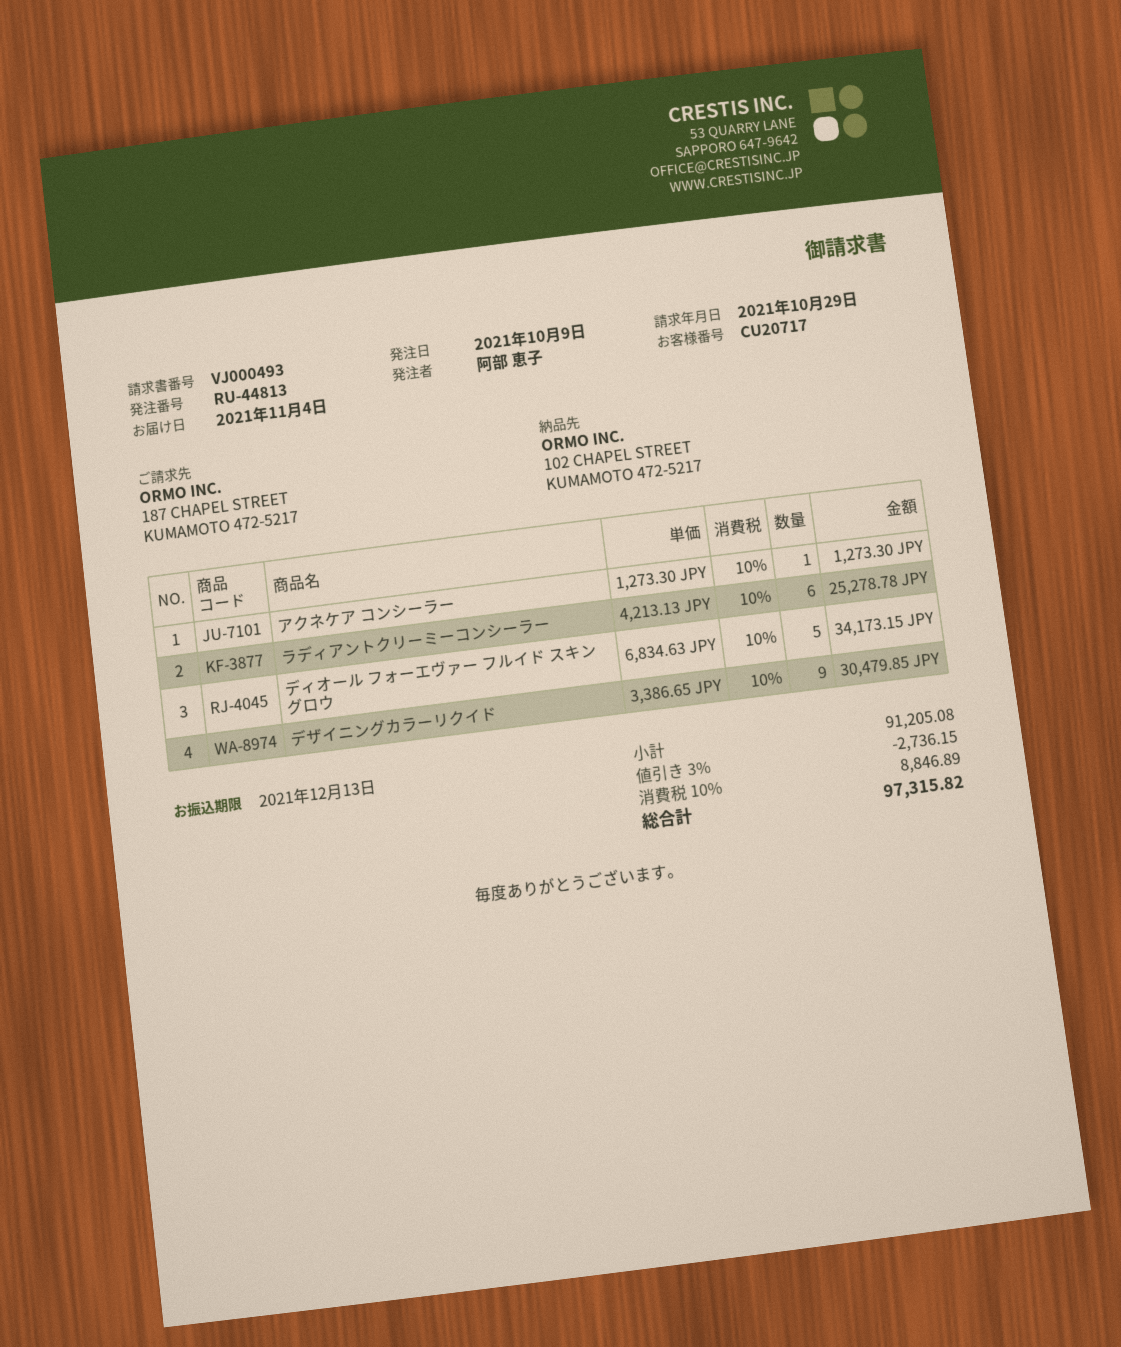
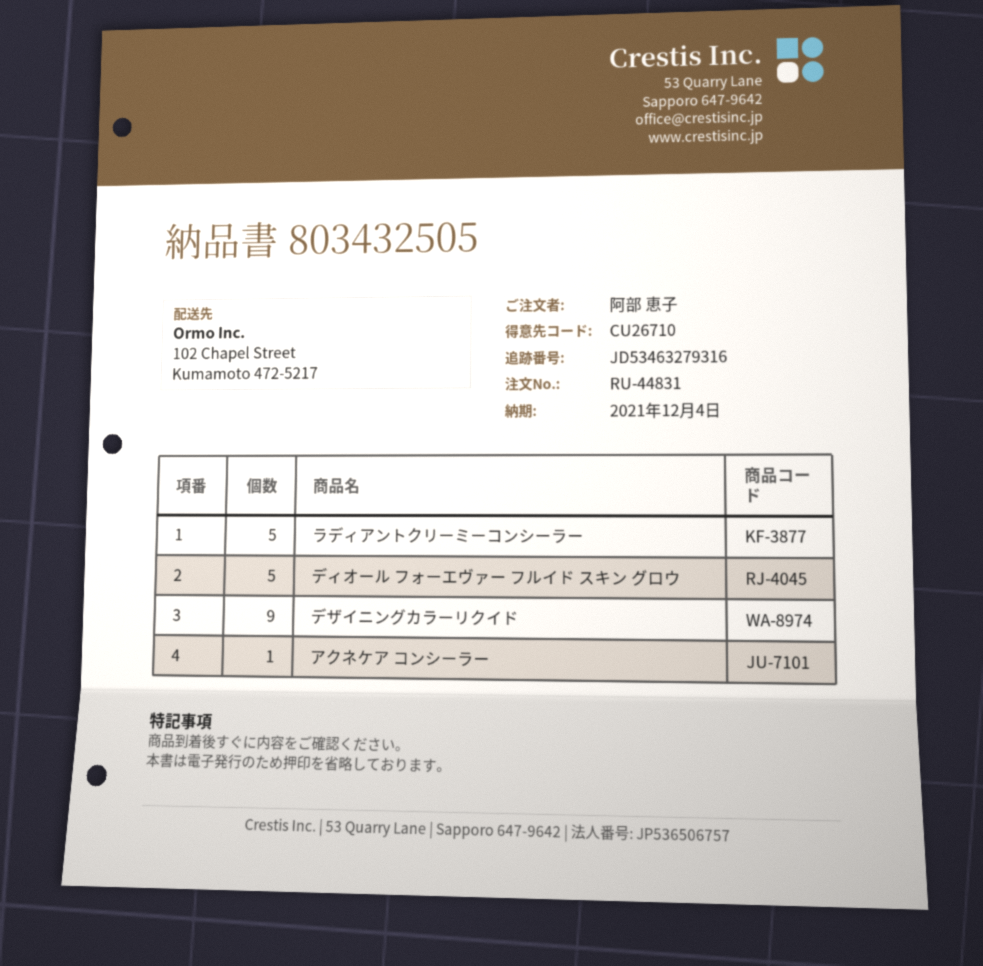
order number: RU-44813 -> RU-44831
delivery date: 2021-11-04 -> 2021-12-04
customer number: CU20717 -> CU26710
ラディアントクリーミーコンシーラー: 6 -> 5

